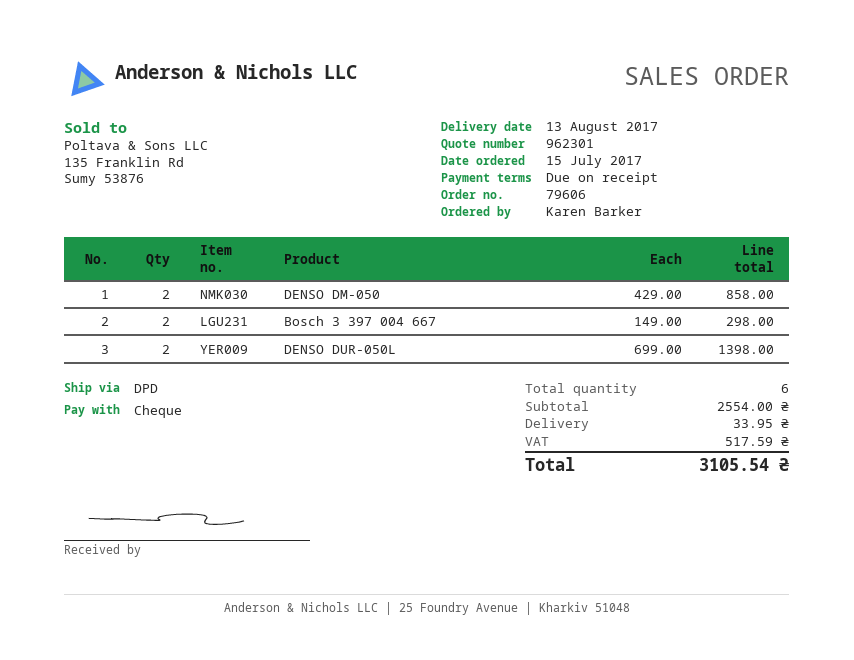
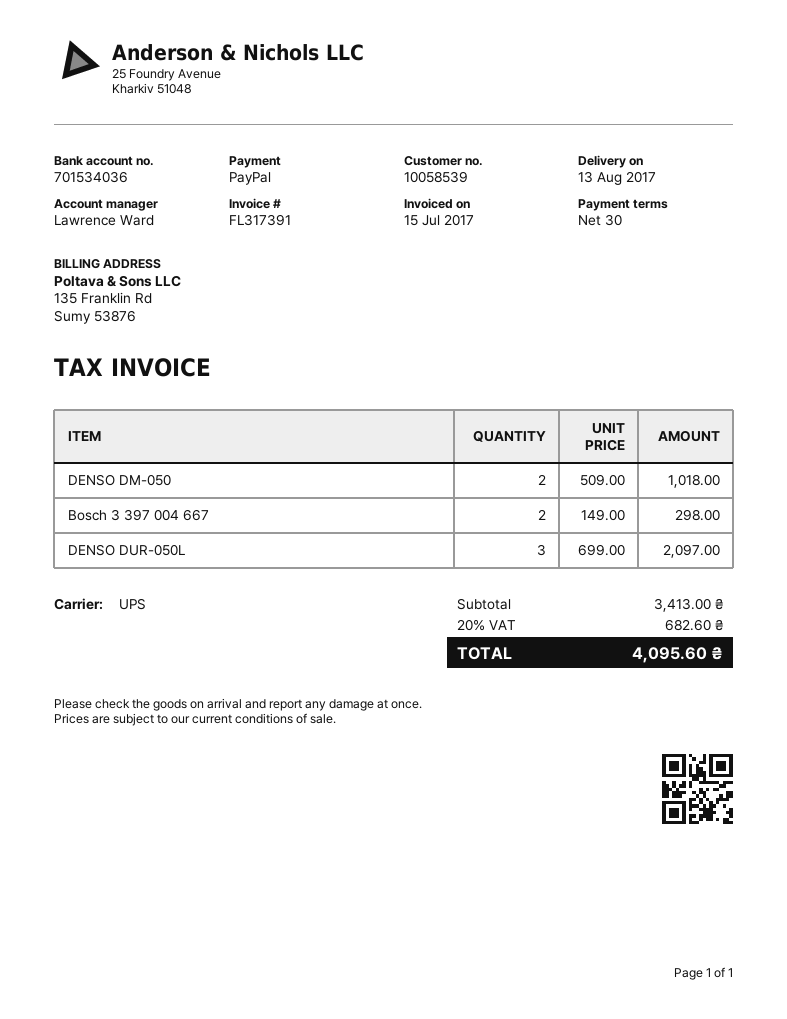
payment terms: on receipt -> 30 days
payment method: cheque -> PayPal
shipping method: DPD -> UPS
DENSO DM-050: 2 x 429.00 = 858.00 -> 2 x 509.00 = 1018.00
DENSO DUR-050L: 2 x 699.00 = 1398.00 -> 3 x 699.00 = 2097.00
subtotal: 2554.00 -> 3413.00
shipping: 33.95 -> none
tax: 517.59 -> 682.60
total: 3105.54 -> 4095.60

